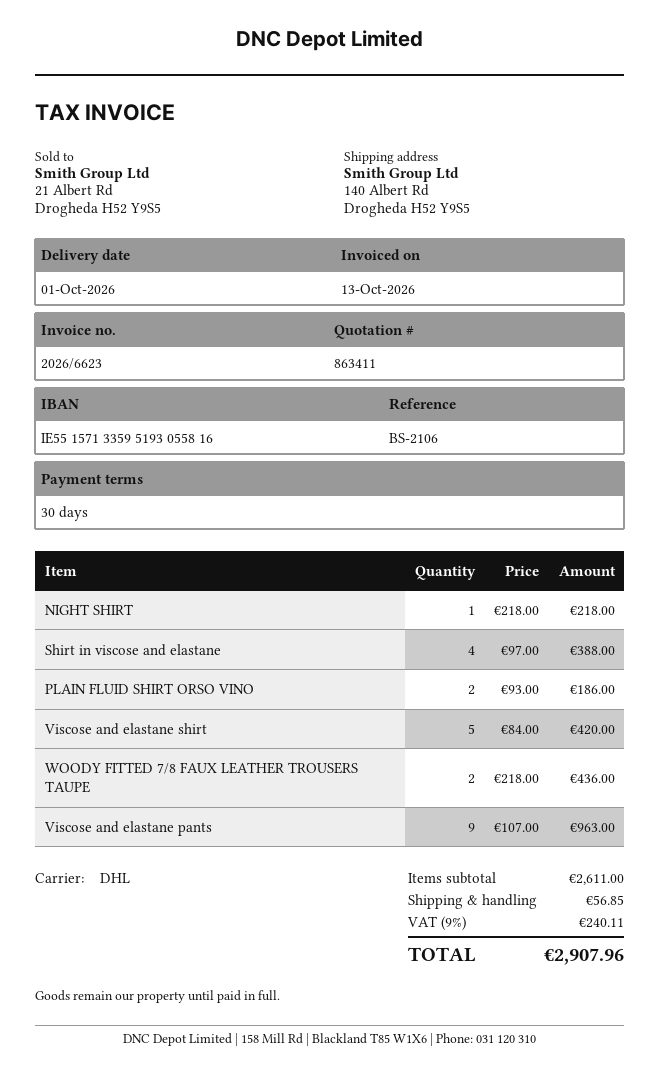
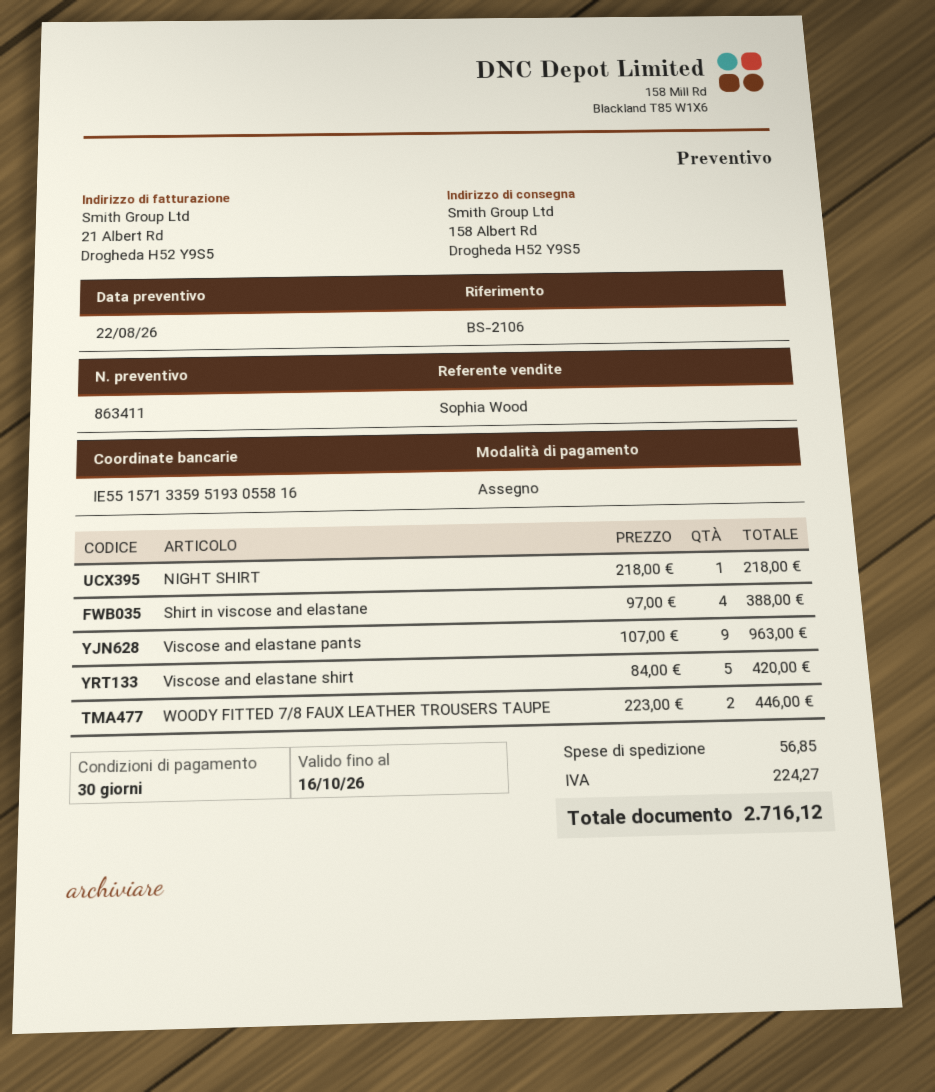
ship to: 140 Albert Rd, Drogheda H52 Y9S5 -> 158 Albert Rd, Drogheda H52 Y9S5
PLAIN FLUID SHIRT ORSO VINO: 2 x 93.00 = 186.00 -> none
WOODY FITTED 7/8 FAUX LEATHER TROUSERS TAUPE: 2 x 218.00 = 436.00 -> 2 x 223.00 = 446.00
tax: 240.11 -> 224.27
total: 2907.96 -> 2716.12

